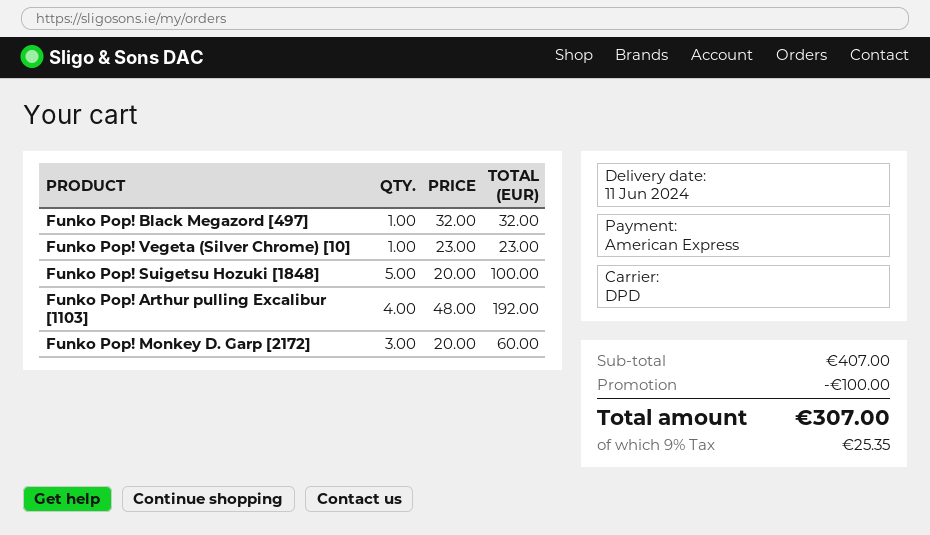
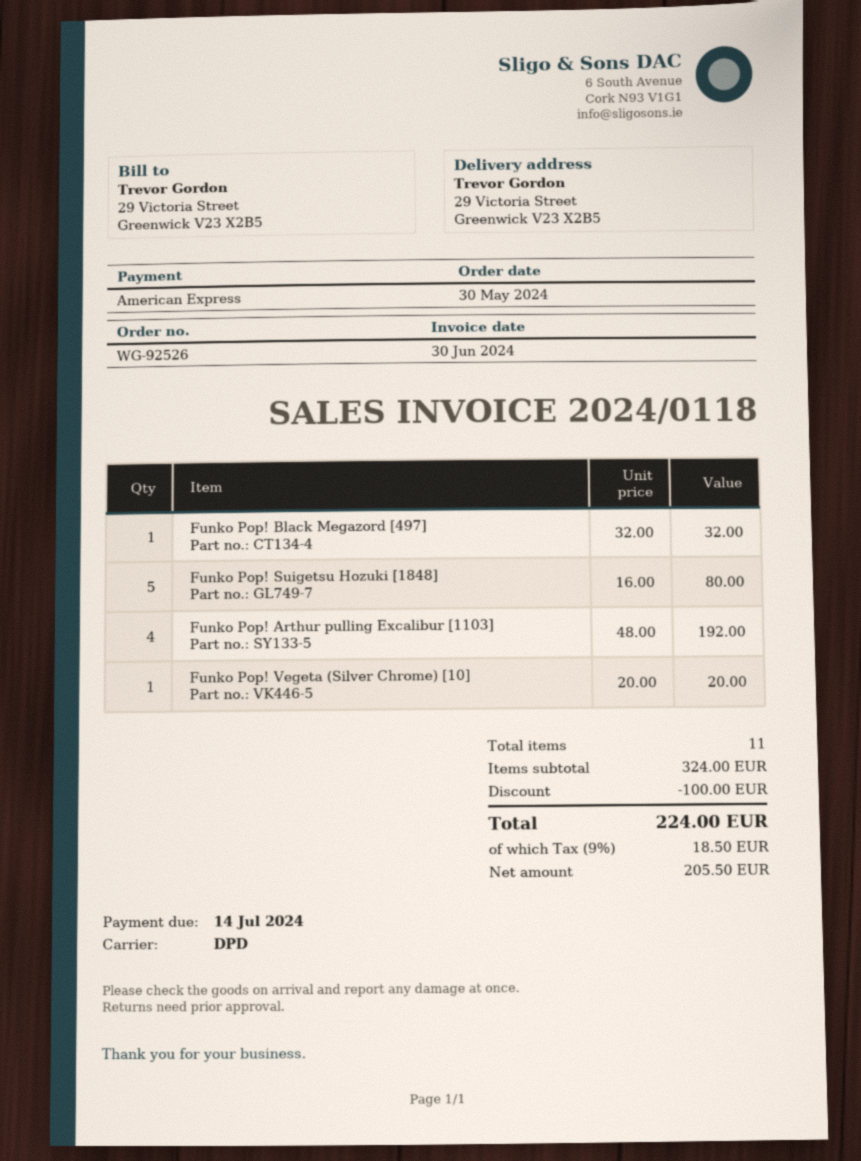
Funko Pop! Vegeta (Silver Chrome) [10]: 1 x 23.00 = 23.00 -> 1 x 20.00 = 20.00
Funko Pop! Suigetsu Hozuki [1848]: 5 x 20.00 = 100.00 -> 5 x 16.00 = 80.00
Funko Pop! Monkey D. Garp [2172]: 3 x 20.00 = 60.00 -> none
subtotal: 407.00 -> 324.00
tax: 9% = 25.35 -> 9% = 18.50
total: 307.00 -> 224.00

